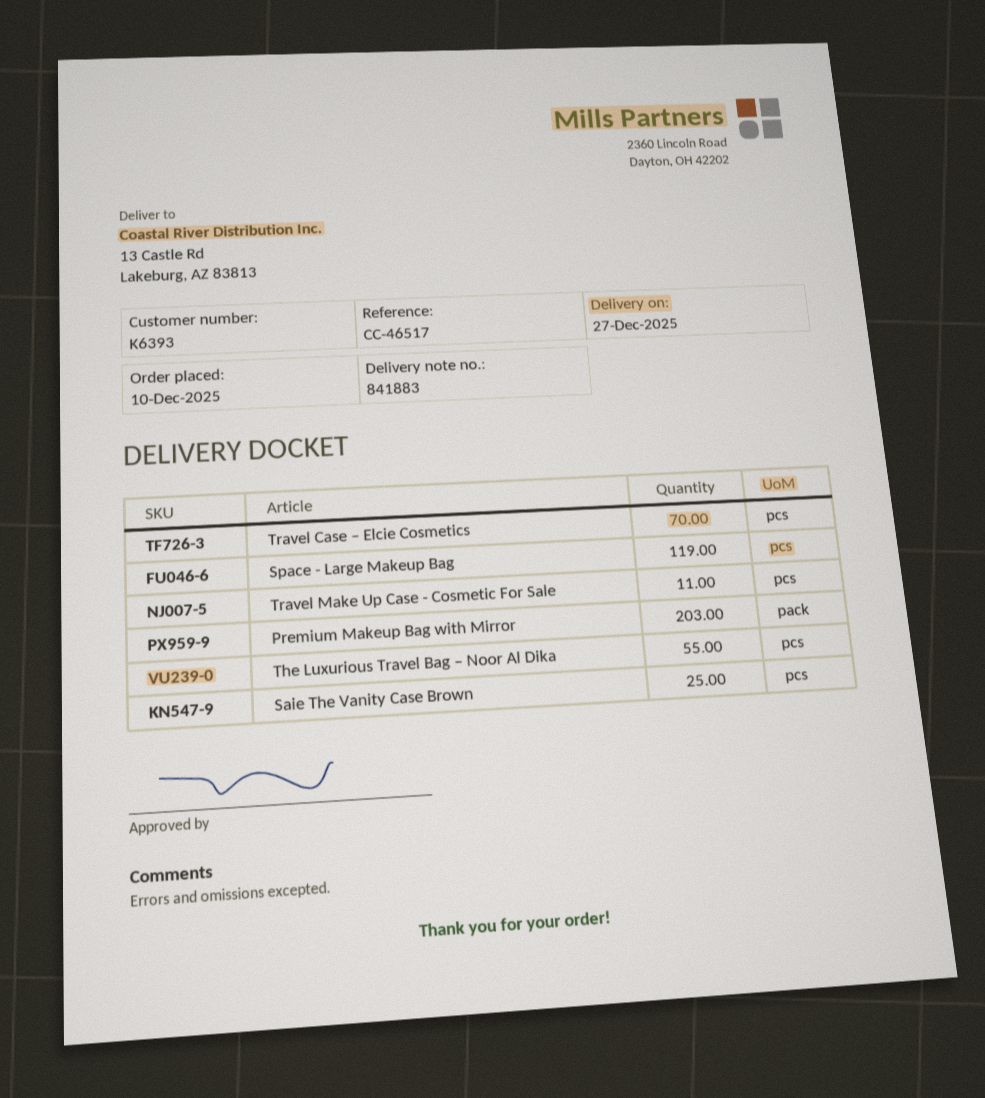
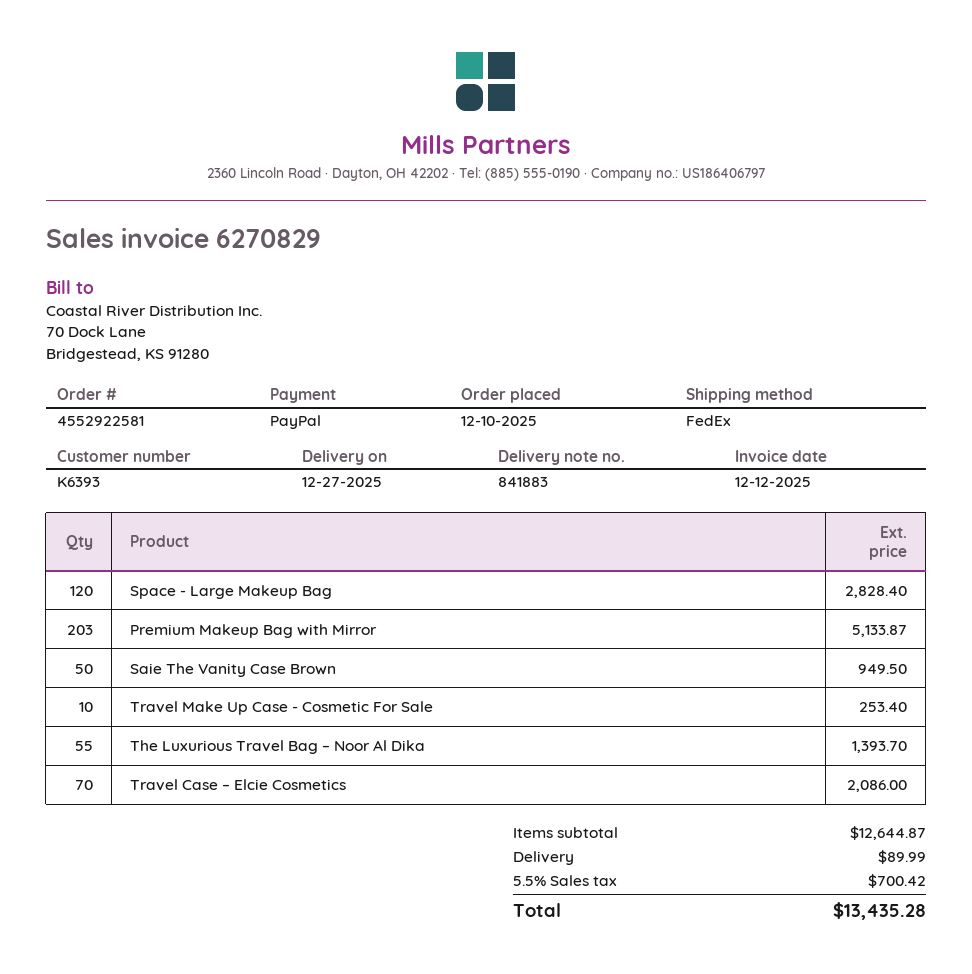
Space - Large Makeup Bag: 119 -> 120
Travel Make Up Case - Cosmetic For Sale: 11 -> 10
Saie The Vanity Case Brown: 25 -> 50

